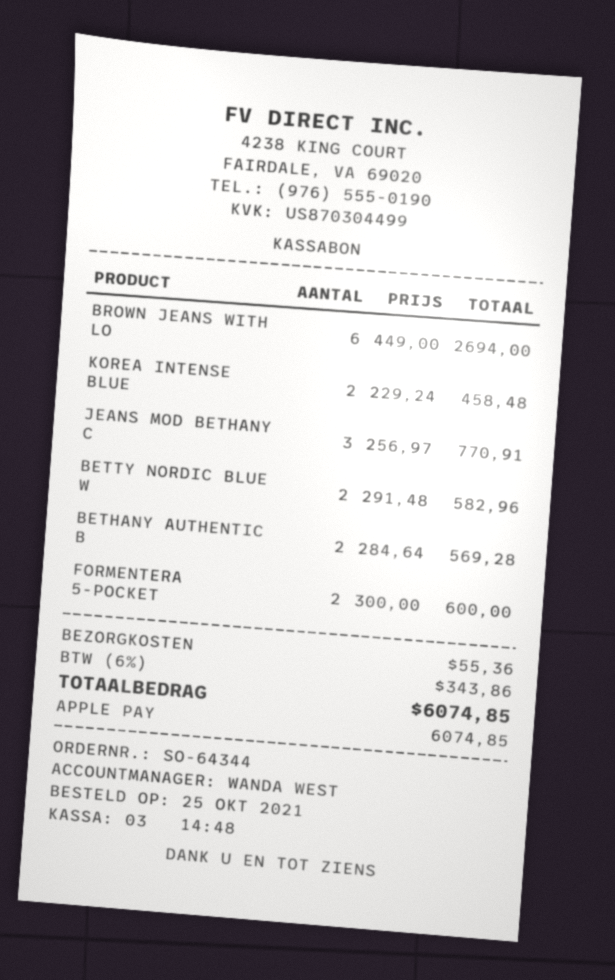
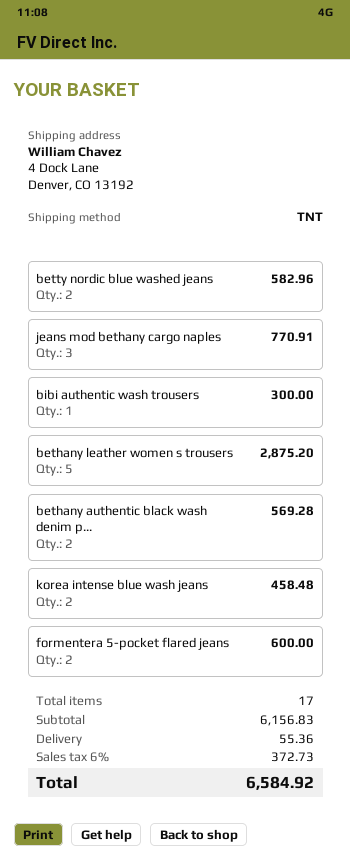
BROWN JEANS WITH LO: 6 for 2694.00 -> none
bibi authentic wash trousers: none -> 1 for 300.00
bethany leather women s trousers: none -> 5 for 2875.20
tax: 6% = 343.86 -> 6% = 372.73
total: 6074.85 -> 6584.92

